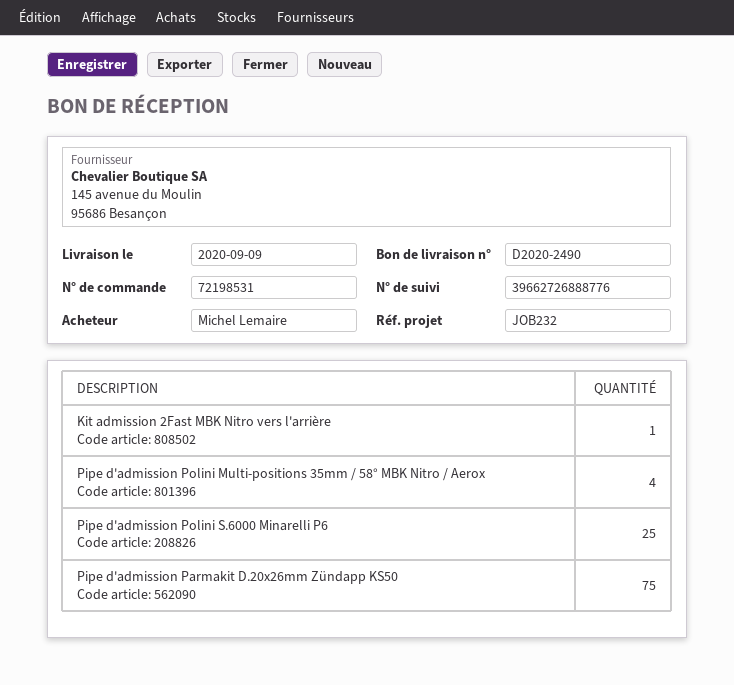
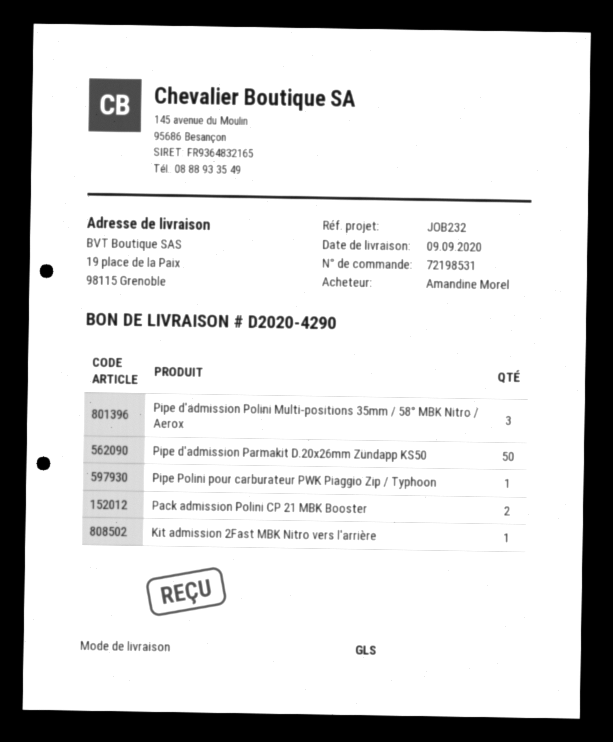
delivery note number: D2020-2490 -> D2020-4290
ordered by: Michel Lemaire -> Amandine Morel
Pipe d'admission Polini Multi-positions 35mm / 58° MBK Nitro / Aerox: 4 -> 3
Pipe d'admission Polini S.6000 Minarelli P6: 25 -> none
Pipe d'admission Parmakit D.20x26mm Zündapp KS50: 75 -> 50
Pipe Polini pour carburateur PWK Piaggio Zip / Typhoon: none -> 1
Pack admission Polini CP 21 MBK Booster: none -> 2

